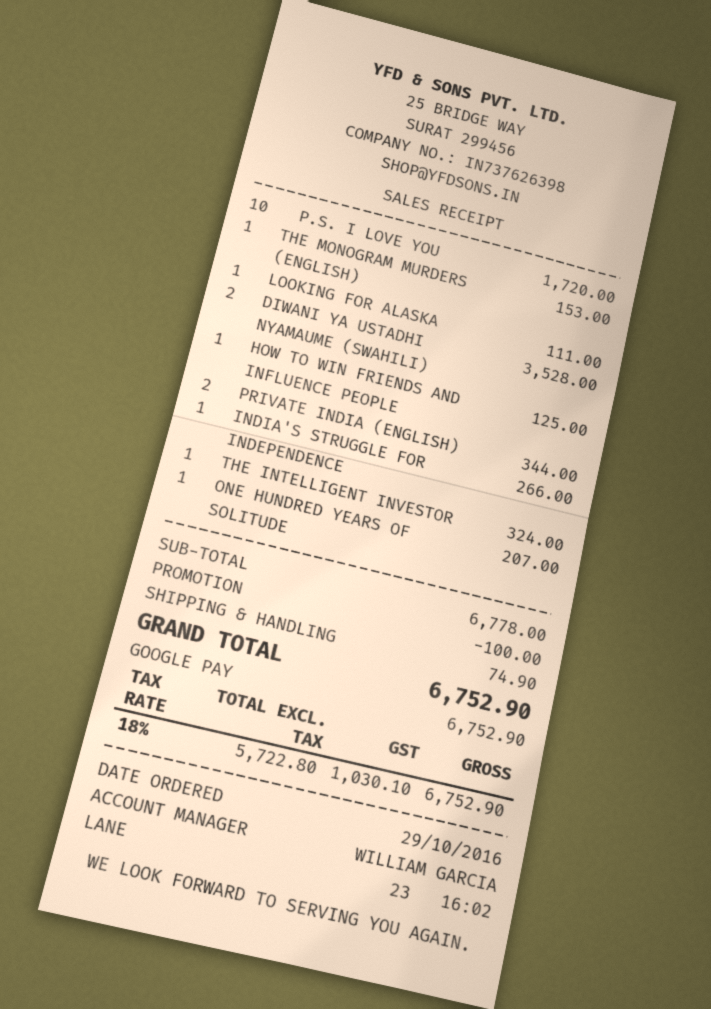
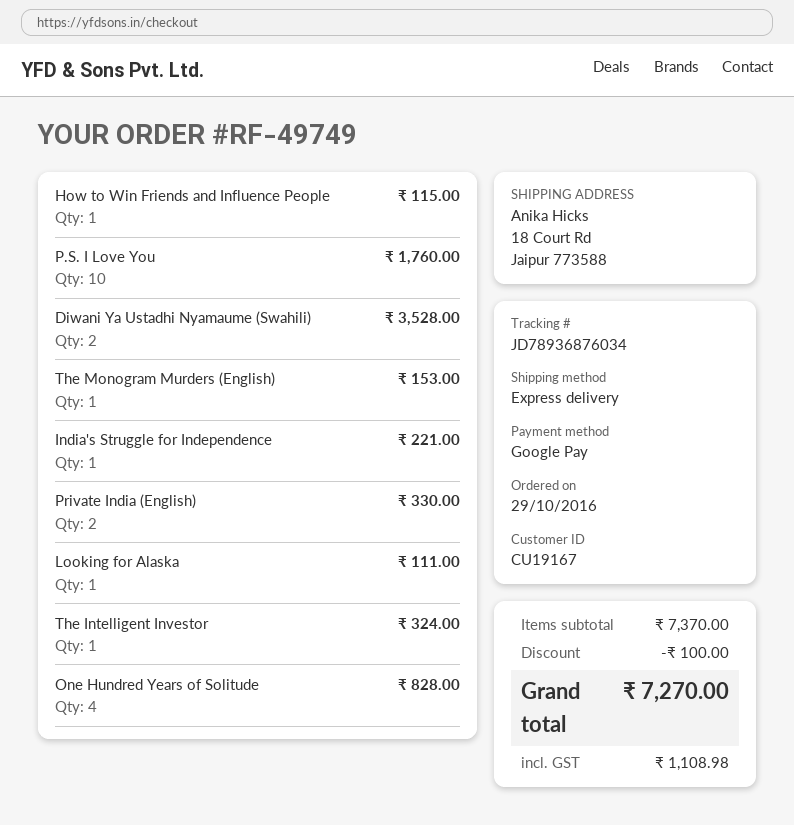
P.S. I LOVE YOU: 10 for 1720.00 -> 10 for 1760.00
HOW TO WIN FRIENDS AND INFLUENCE PEOPLE: 1 for 125.00 -> 1 for 115.00
PRIVATE INDIA (ENGLISH): 2 for 344.00 -> 2 for 330.00
INDIA'S STRUGGLE FOR INDEPENDENCE: 1 for 266.00 -> 1 for 221.00
ONE HUNDRED YEARS OF SOLITUDE: 1 for 207.00 -> 4 for 828.00
subtotal: 6778.00 -> 7370.00
shipping: 74.90 -> none
tax: 1030.10 -> 1108.98
total: 6752.90 -> 7270.00

